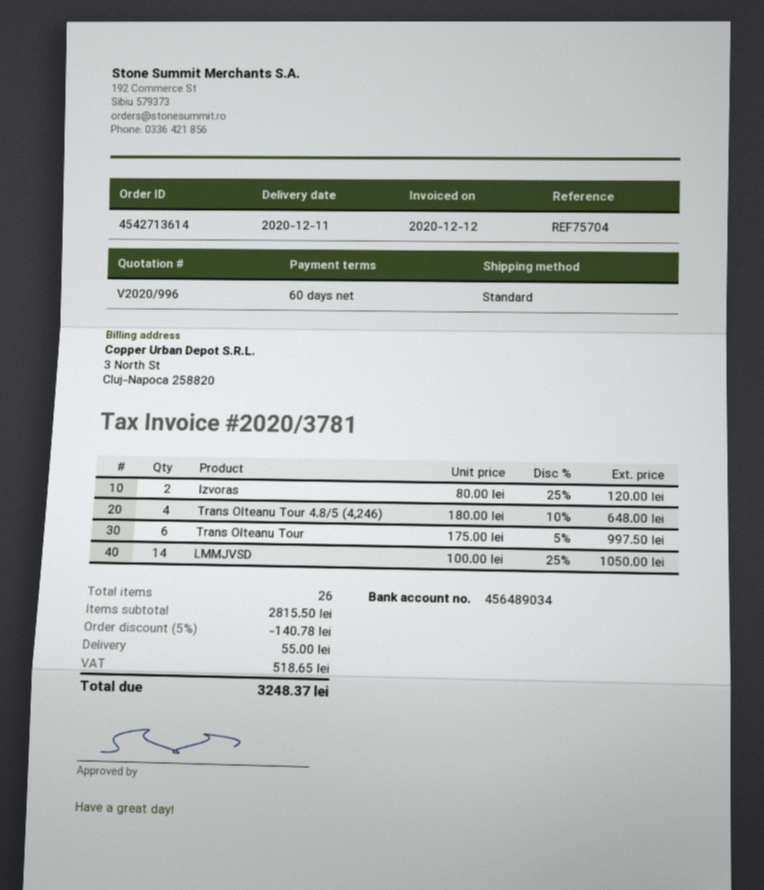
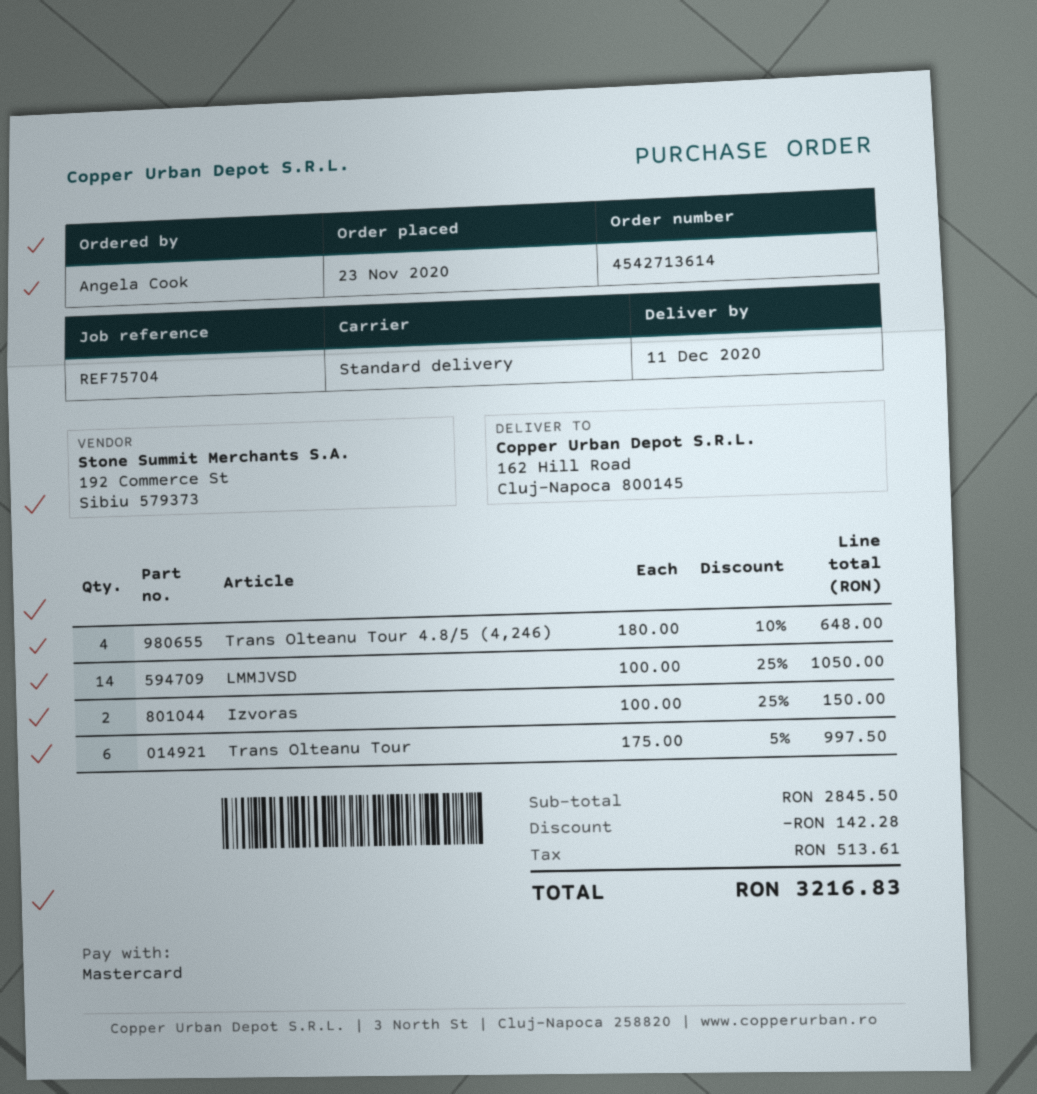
Izvoras: 2 x 80.00 - 25% = 120.00 -> 2 x 100.00 - 25% = 150.00
subtotal: 2815.50 -> 2845.50
discount: 140.78 -> 142.28
shipping: 55.00 -> none
tax: 518.65 -> 513.61
total: 3248.37 -> 3216.83

